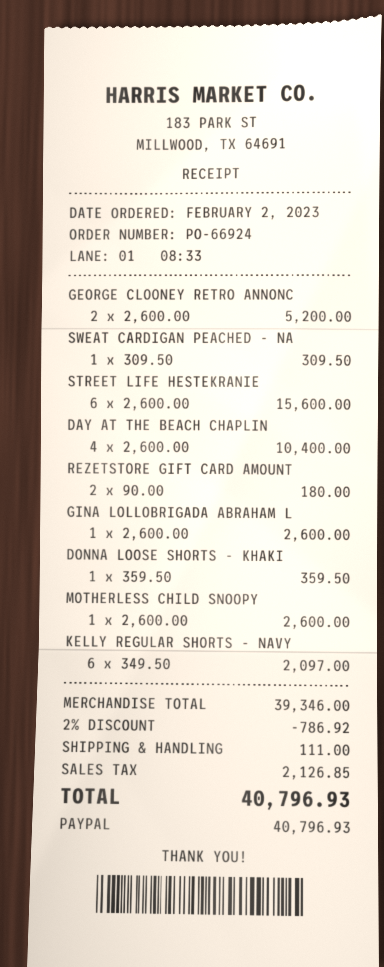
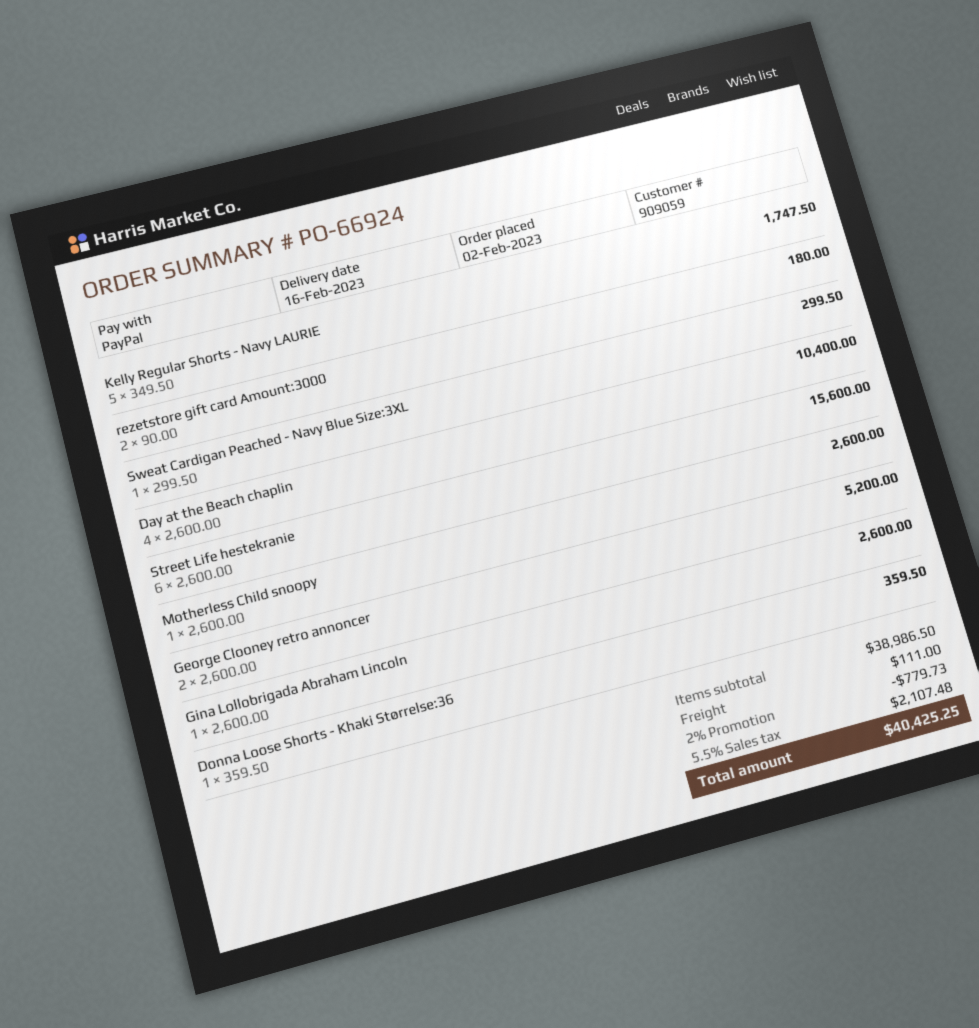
SWEAT CARDIGAN PEACHED - NA: 1 x 309.50 = 309.50 -> 1 x 299.50 = 299.50
KELLY REGULAR SHORTS - NAVY: 6 x 349.50 = 2097.00 -> 5 x 349.50 = 1747.50
subtotal: 39346.00 -> 38986.50
discount: 2% = 786.92 -> 2% = 779.73
tax: 2126.85 -> 2107.48
total: 40796.93 -> 40425.25

